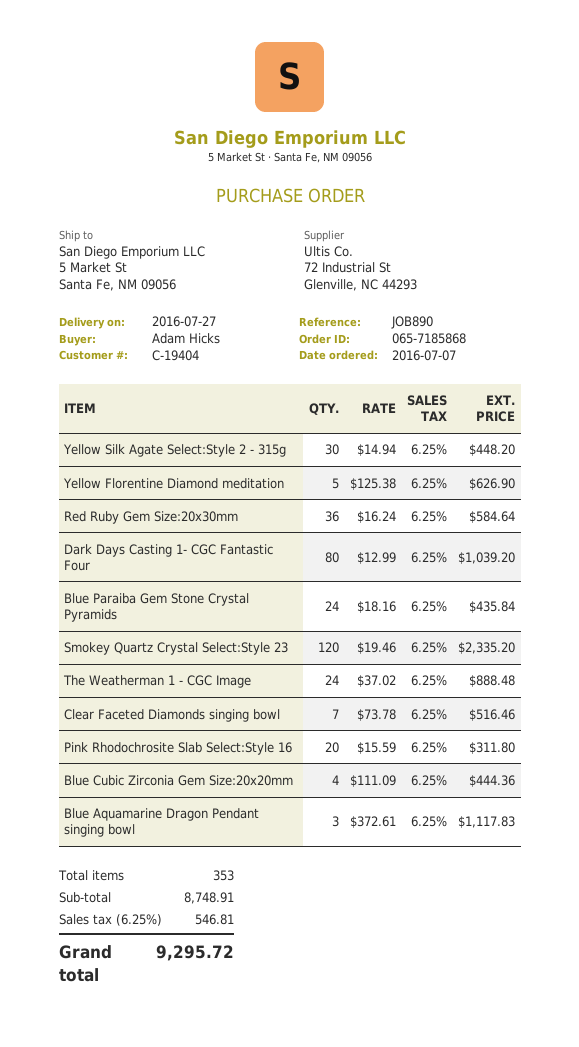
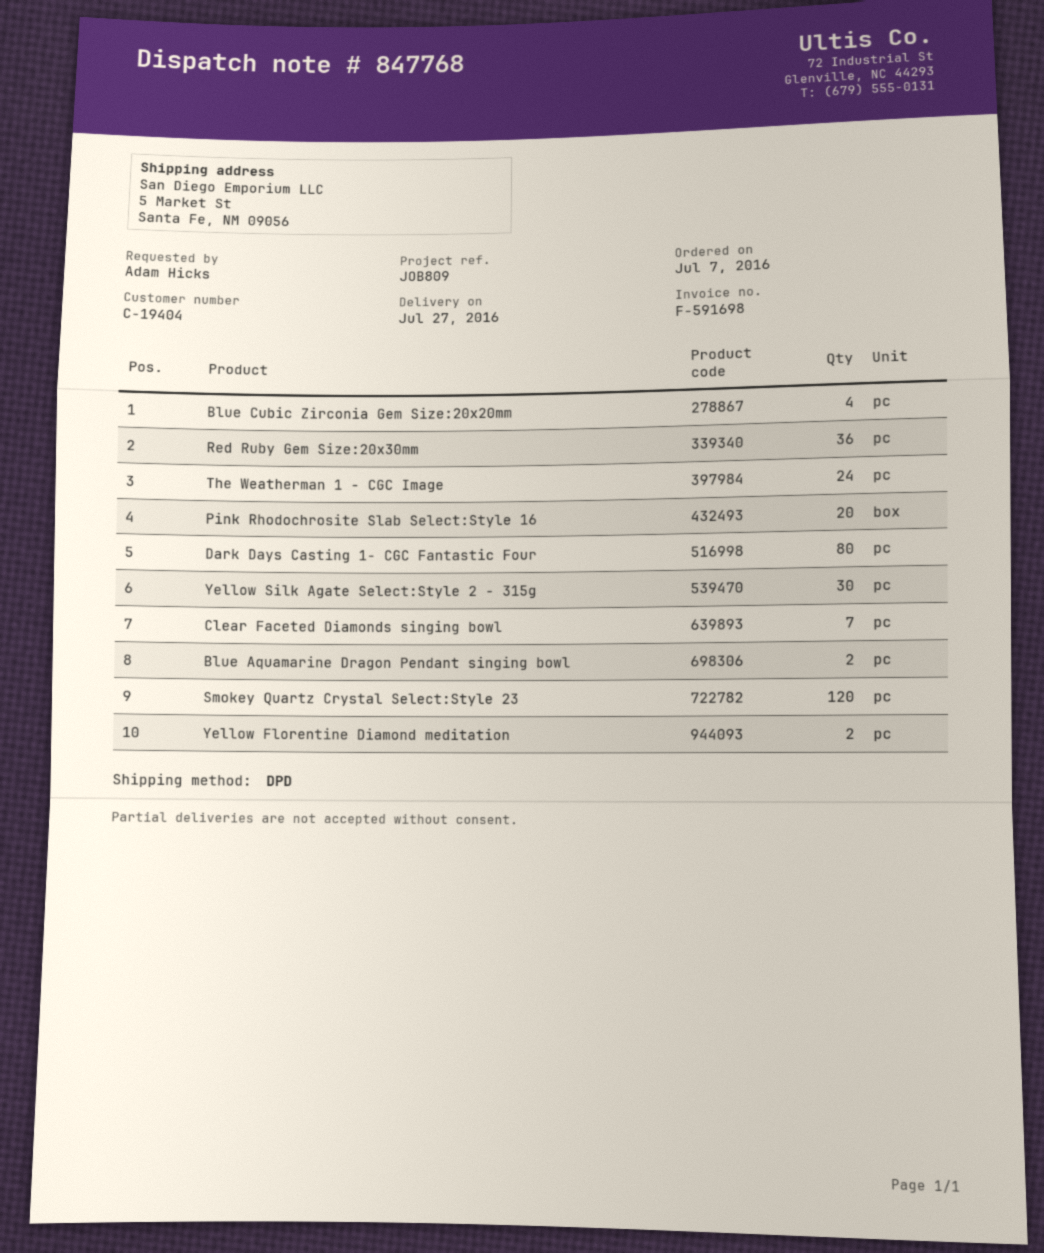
reference: JOB890 -> JOB809
Yellow Florentine Diamond meditation: 5 -> 2
Blue Paraiba Gem Stone Crystal Pyramids: 24 -> none
Blue Aquamarine Dragon Pendant singing bowl: 3 -> 2

